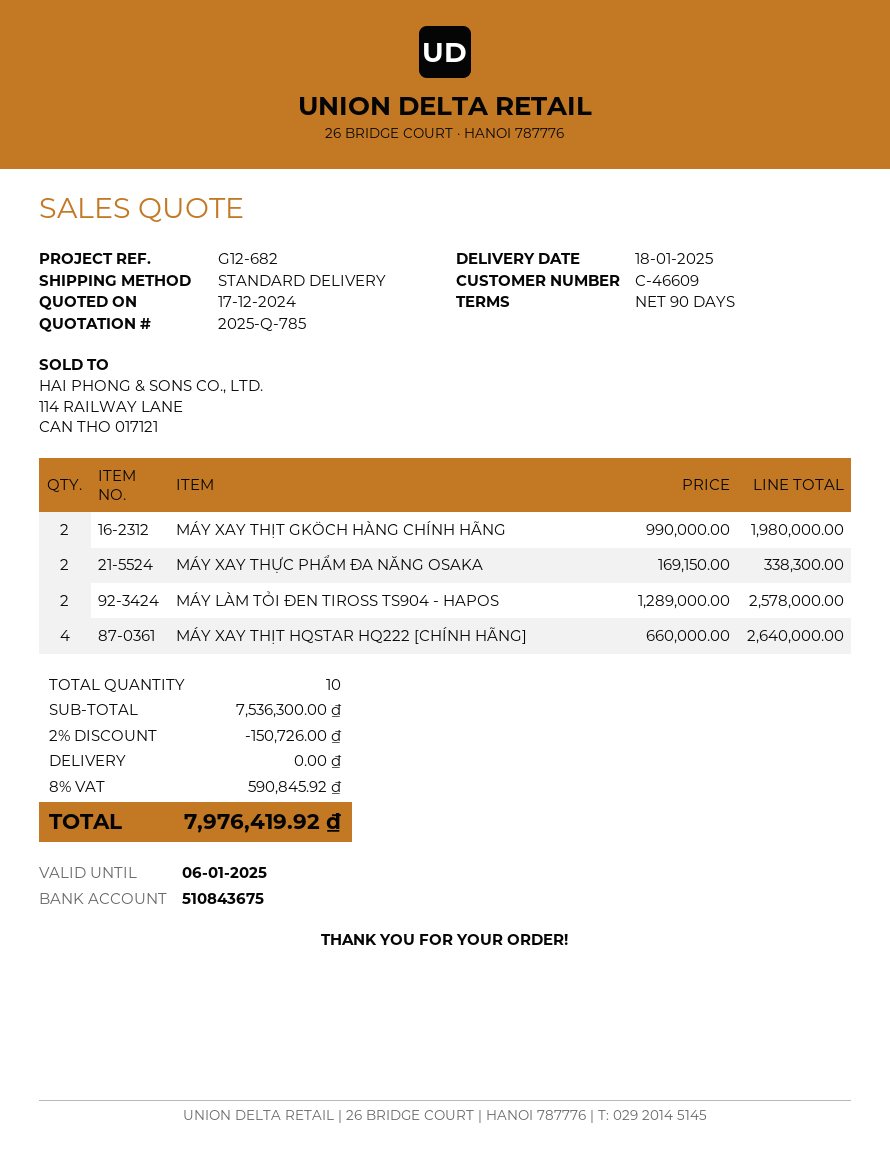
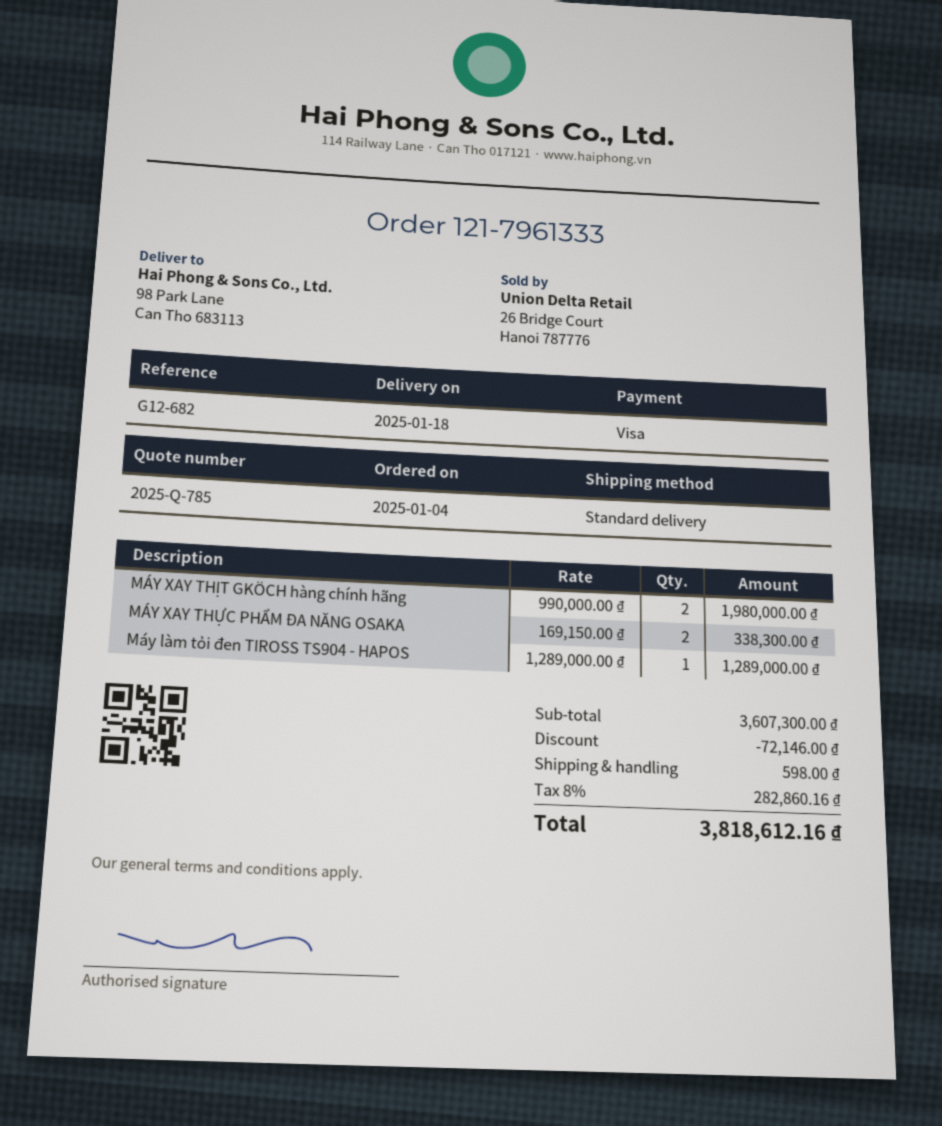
MÁY LÀM TỎI ĐEN TIROSS TS904 - HAPOS: 2 x 1289000.00 = 2578000.00 -> 1 x 1289000.00 = 1289000.00
MÁY XAY THỊT HQSTAR HQ222 [CHÍNH HÃNG]: 4 x 660000.00 = 2640000.00 -> none
subtotal: 7536300.00 -> 3607300.00
discount: 150726.00 -> 72146.00
shipping: 0.00 -> 598.00
tax: 8% = 590845.92 -> 8% = 282860.16
total: 7976419.92 -> 3818612.16

